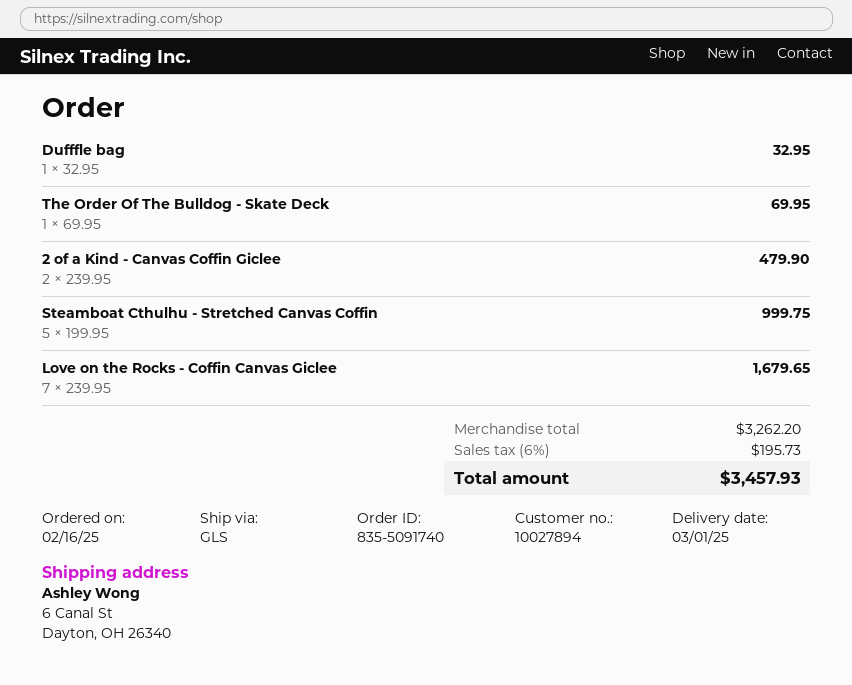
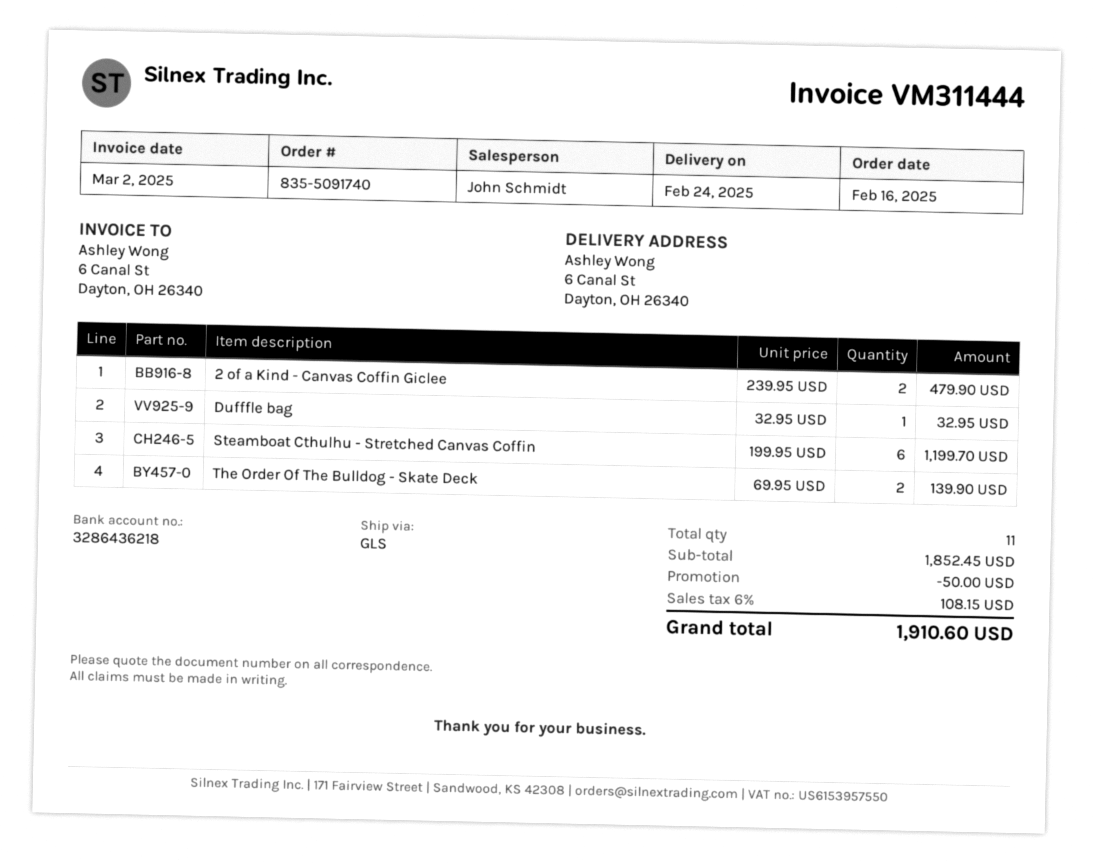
delivery date: 2025-03-01 -> 2025-02-24
The Order Of The Bulldog - Skate Deck: 1 x 69.95 = 69.95 -> 2 x 69.95 = 139.90
Steamboat Cthulhu - Stretched Canvas Coffin: 5 x 199.95 = 999.75 -> 6 x 199.95 = 1199.70
Love on the Rocks - Coffin Canvas Giclee: 7 x 239.95 = 1679.65 -> none
subtotal: 3262.20 -> 1852.45
discount: none -> 50.00
tax: 6% = 195.73 -> 6% = 108.15
total: 3457.93 -> 1910.60

